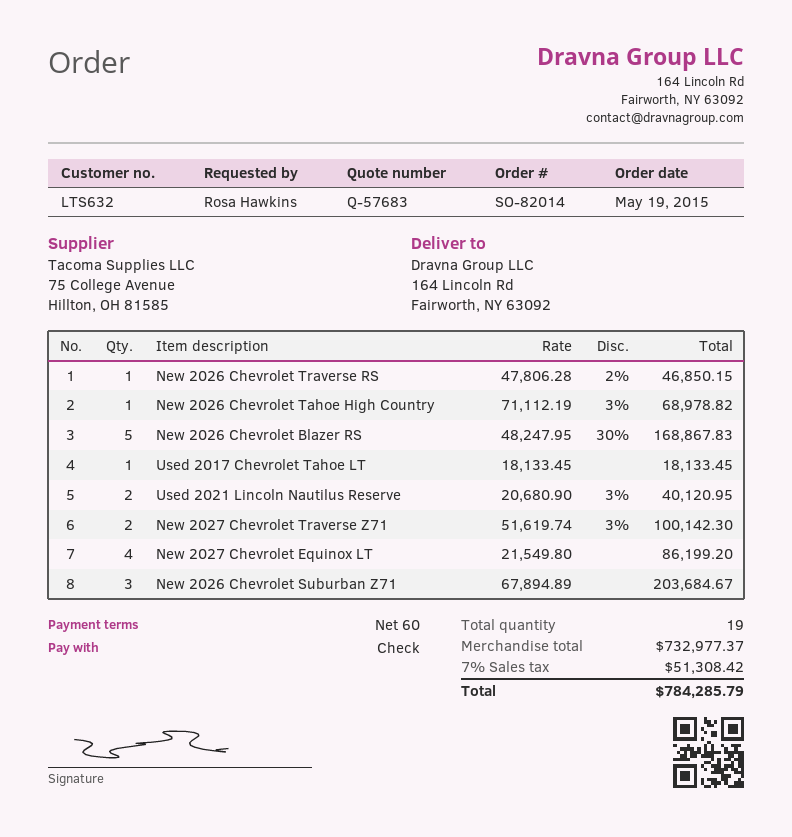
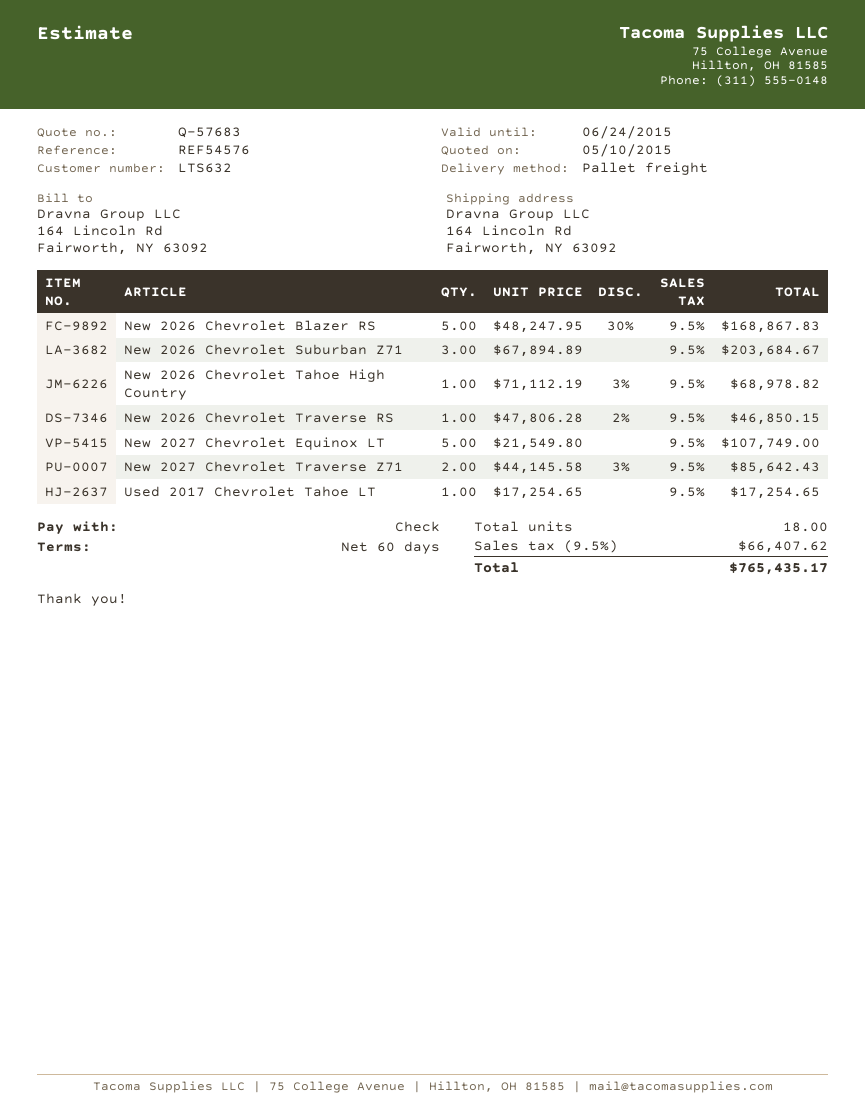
Used 2017 Chevrolet Tahoe LT: 1 x 18133.45 = 18133.45 -> 1 x 17254.65 = 17254.65
Used 2021 Lincoln Nautilus Reserve: 2 x 20680.90 - 3% = 40120.95 -> none
New 2027 Chevrolet Traverse Z71: 2 x 51619.74 - 3% = 100142.30 -> 2 x 44145.58 - 3% = 85642.43
New 2027 Chevrolet Equinox LT: 4 x 21549.80 = 86199.20 -> 5 x 21549.80 = 107749.00
total quantity: 19 -> 18
tax: 7% = 51308.42 -> 9.5% = 66407.62
total: 784285.79 -> 765435.17

